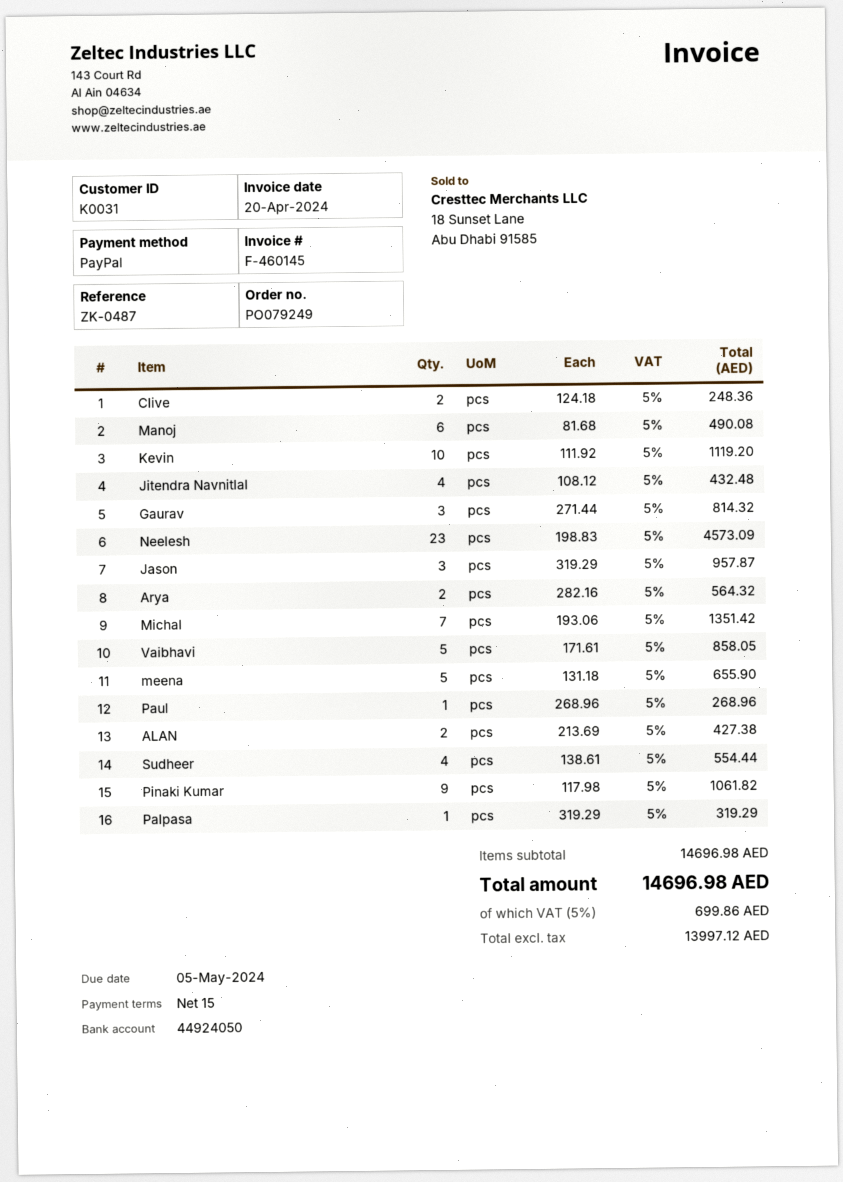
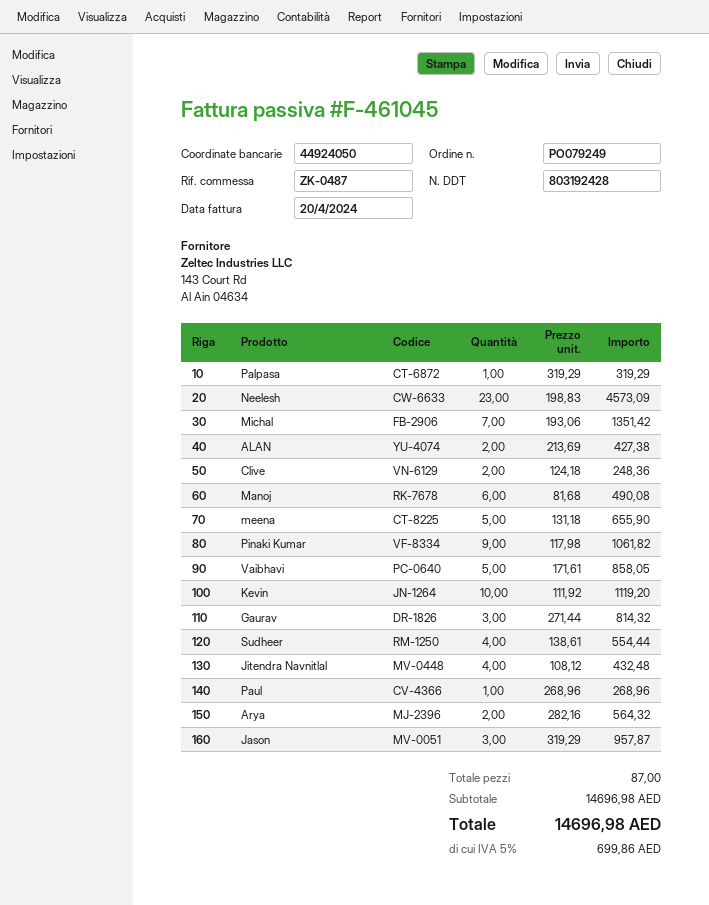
invoice number: F-460145 -> F-461045

